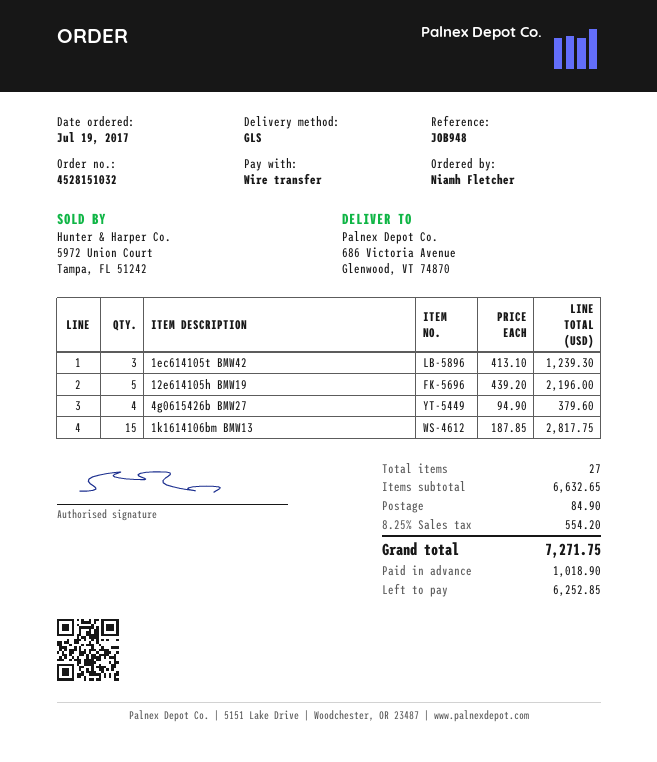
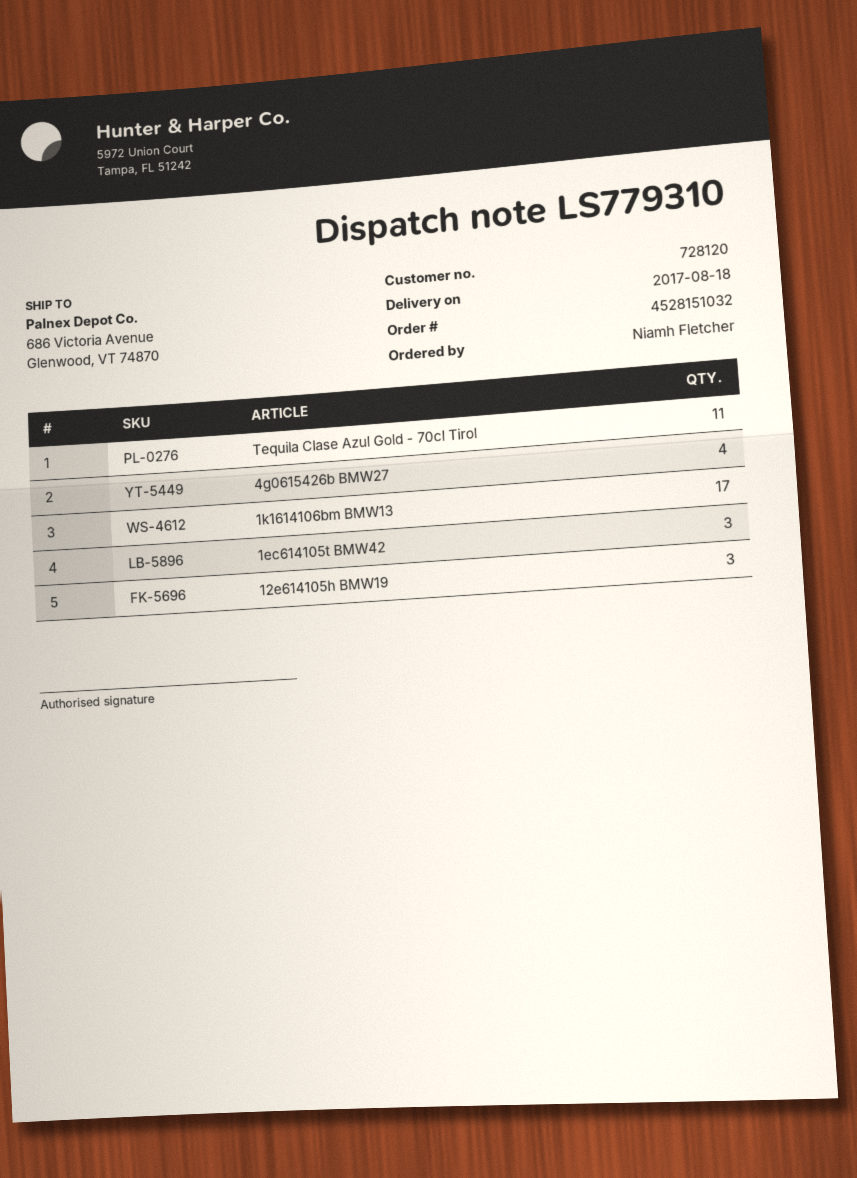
12e614105h BMW19: 5 -> 3
1k1614106bm BMW13: 15 -> 17
Tequila Clase Azul Gold - 70cl Tirol: none -> 11

